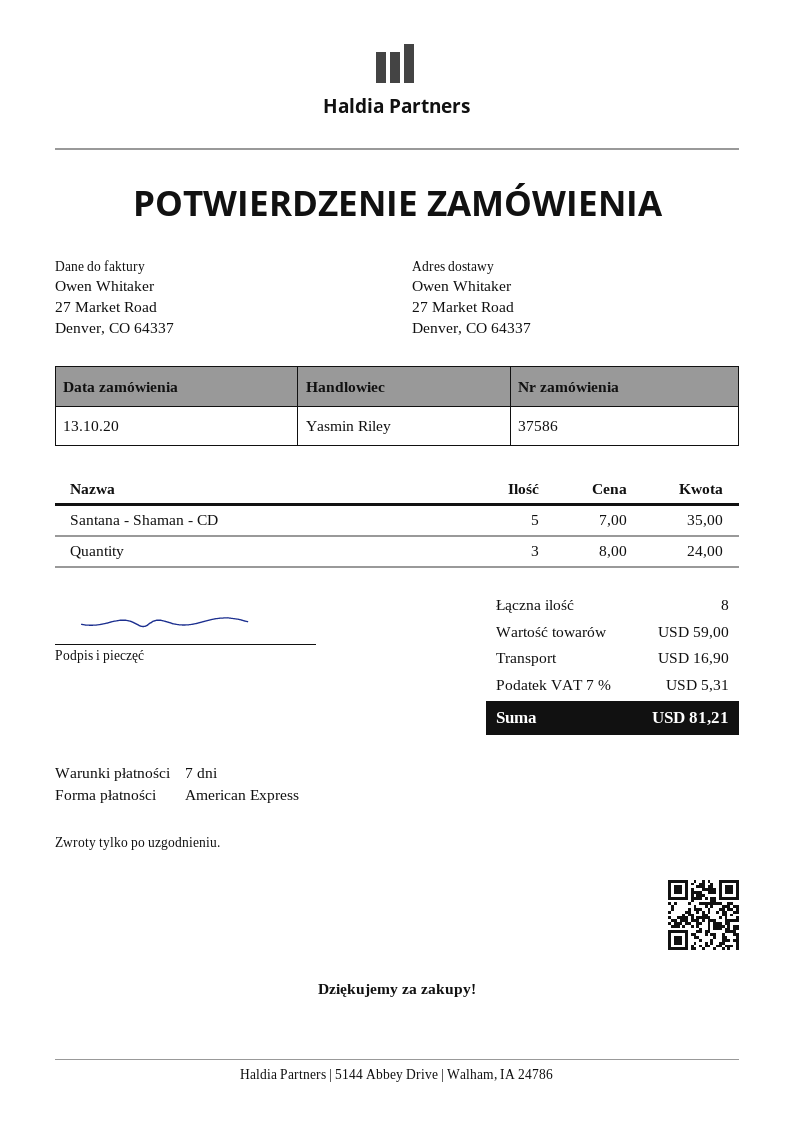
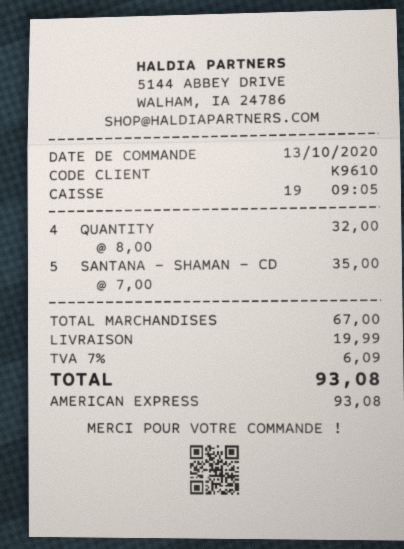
Quantity: 3 x 8.00 = 24.00 -> 4 x 8.00 = 32.00
subtotal: 59.00 -> 67.00
shipping: 16.90 -> 19.99
tax: 7% = 5.31 -> 7% = 6.09
total: 81.21 -> 93.08

